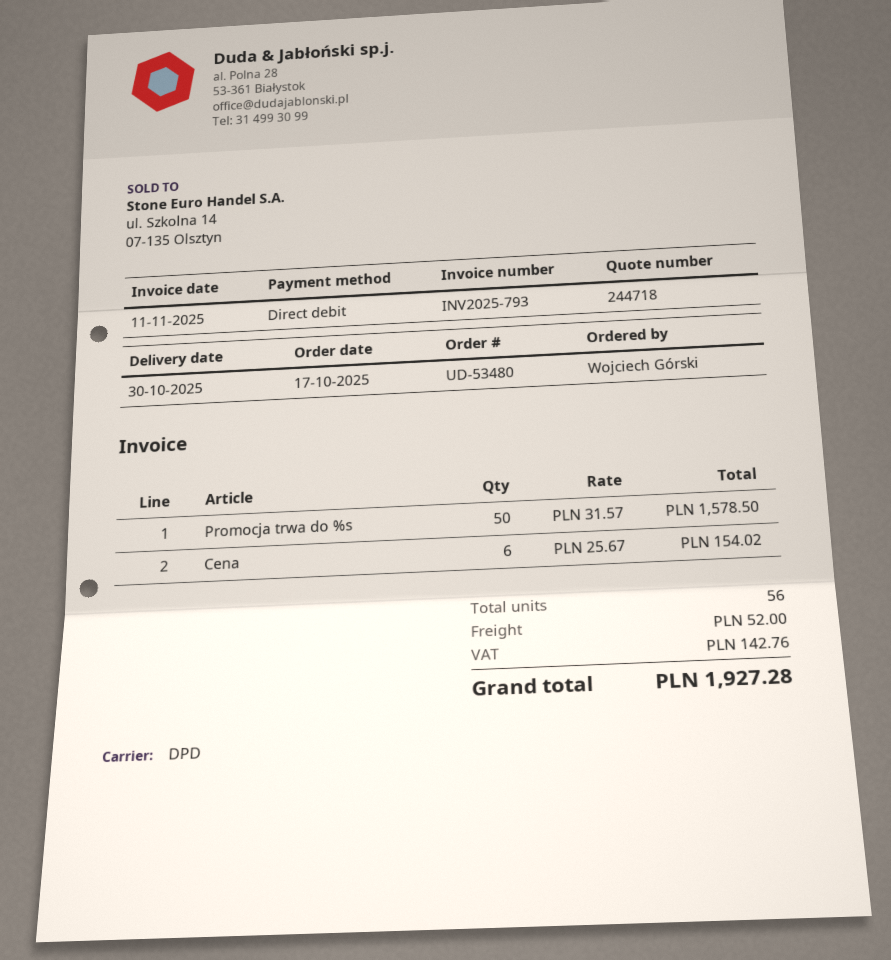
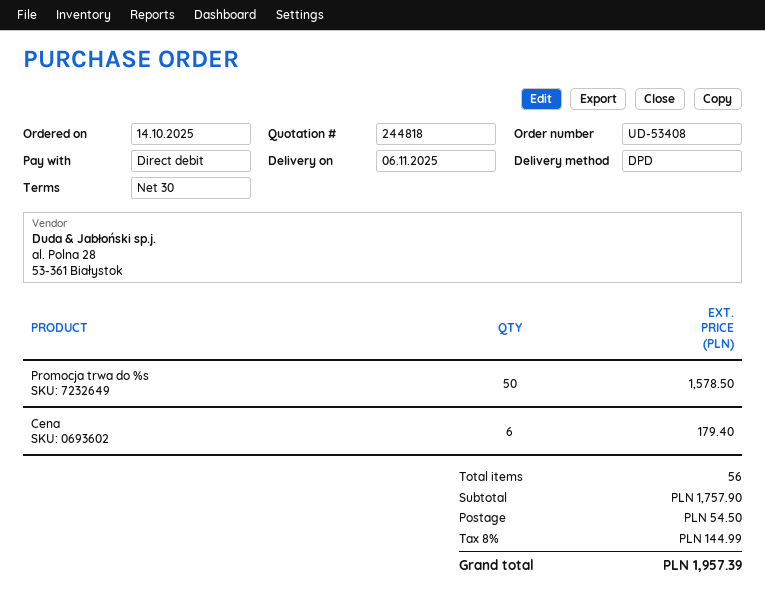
quote number: 244718 -> 244818
order number: UD-53480 -> UD-53408
order date: 2025-10-17 -> 2025-10-14
delivery date: 2025-10-30 -> 2025-11-06
Cena: 6 for 154.02 -> 6 for 179.40
shipping: 52.00 -> 54.50
tax: 142.76 -> 144.99
total: 1927.28 -> 1957.39

